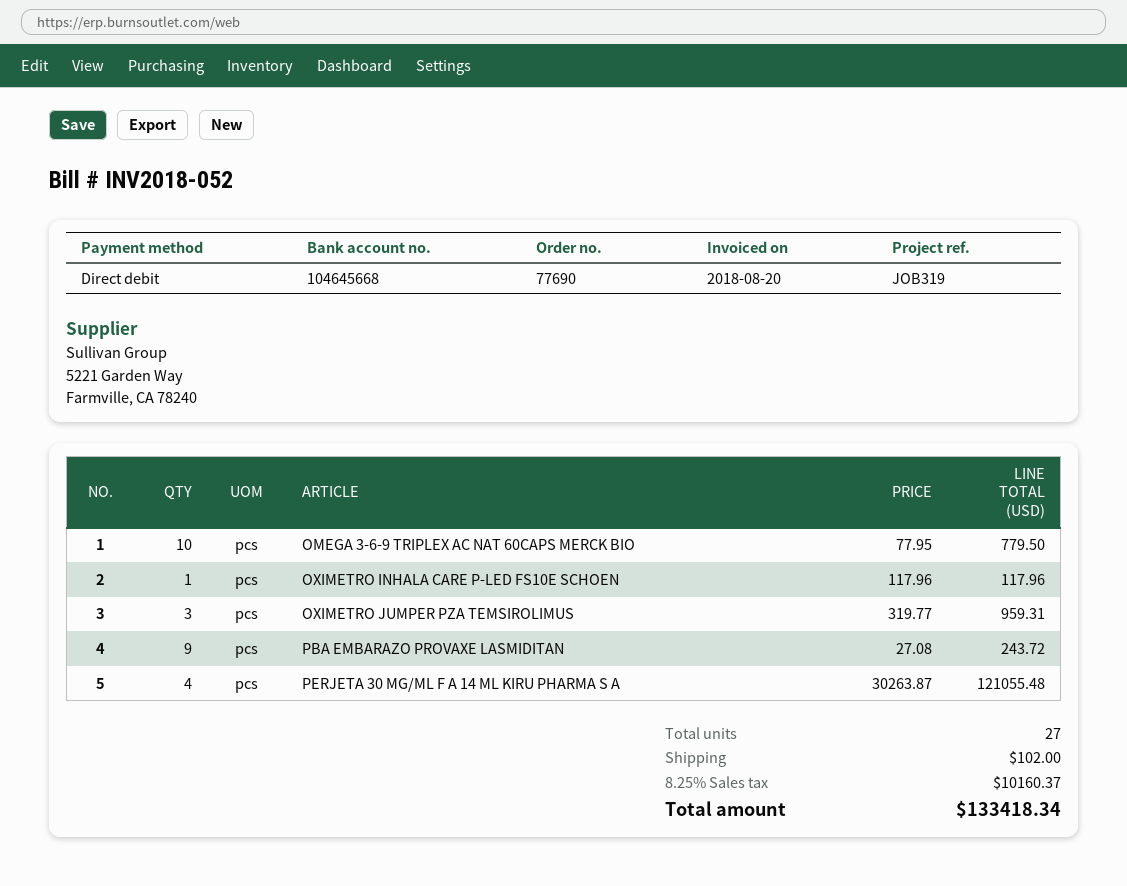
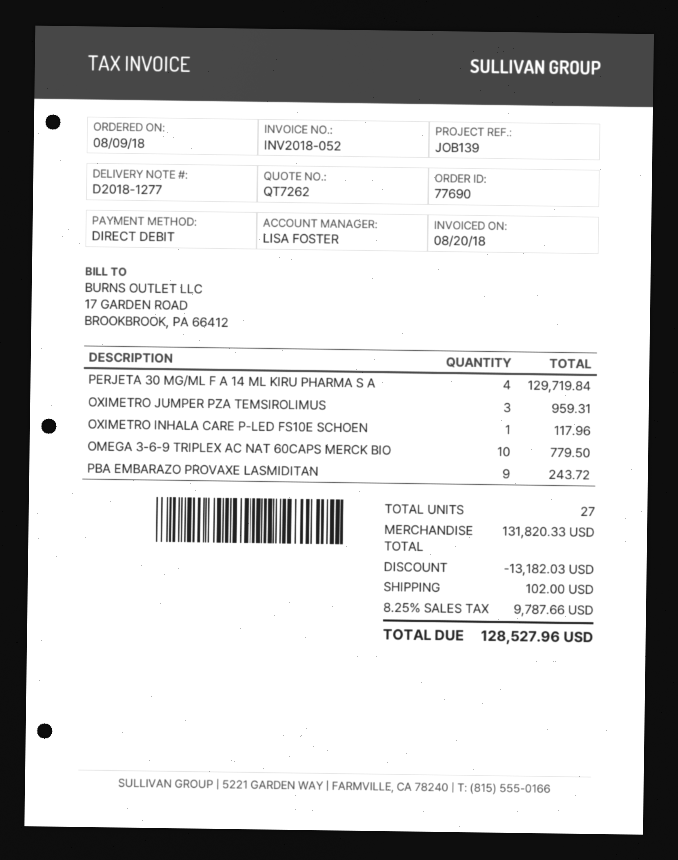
reference: JOB319 -> JOB139
PERJETA 30 MG/ML F A 14 ML KIRU PHARMA S A: 4 for 121055.48 -> 4 for 129719.84
discount: none -> 13182.03
tax: 8.25% = 10160.37 -> 8.25% = 9787.66
total: 133418.34 -> 128527.96

